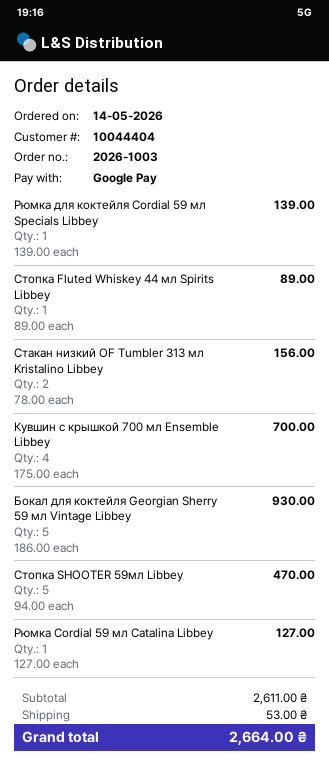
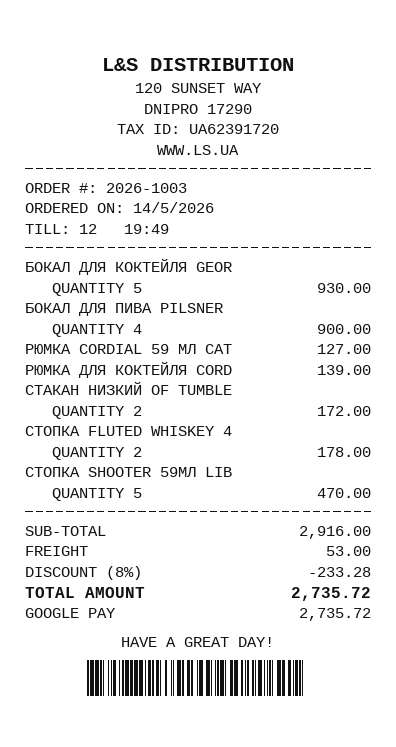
Стопка Fluted Whiskey 44 мл Spirits Libbey: 1 for 89.00 -> 2 for 178.00
Стакан низкий OF Tumbler 313 мл Kristalino Libbey: 2 for 156.00 -> 2 for 172.00
Кувшин с крышкой 700 мл Ensemble Libbey: 4 for 700.00 -> none
БОКАЛ ДЛЯ ПИВА PILSNER: none -> 4 for 900.00
subtotal: 2611.00 -> 2916.00
discount: none -> 8% = 233.28
total: 2664.00 -> 2735.72

